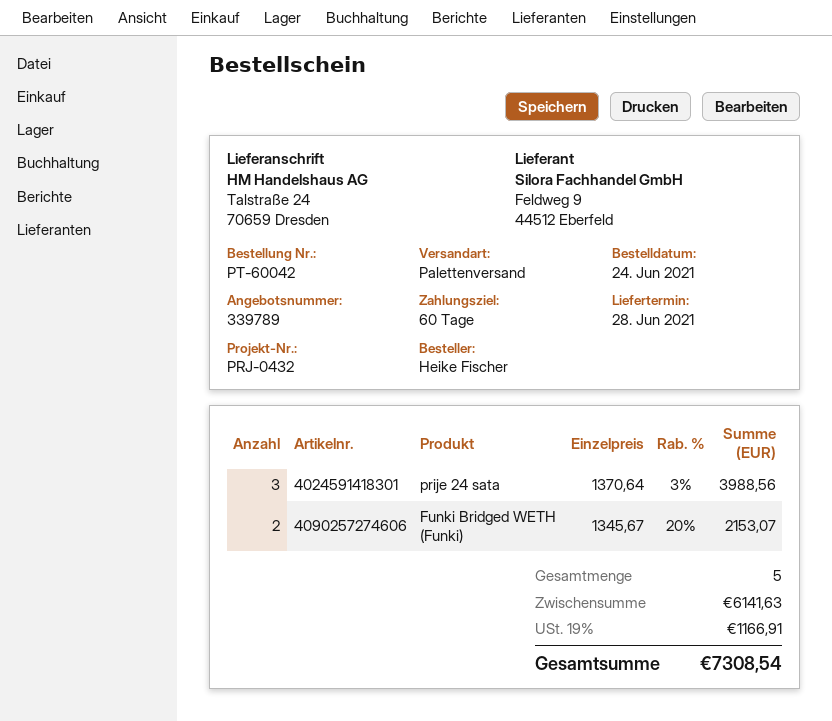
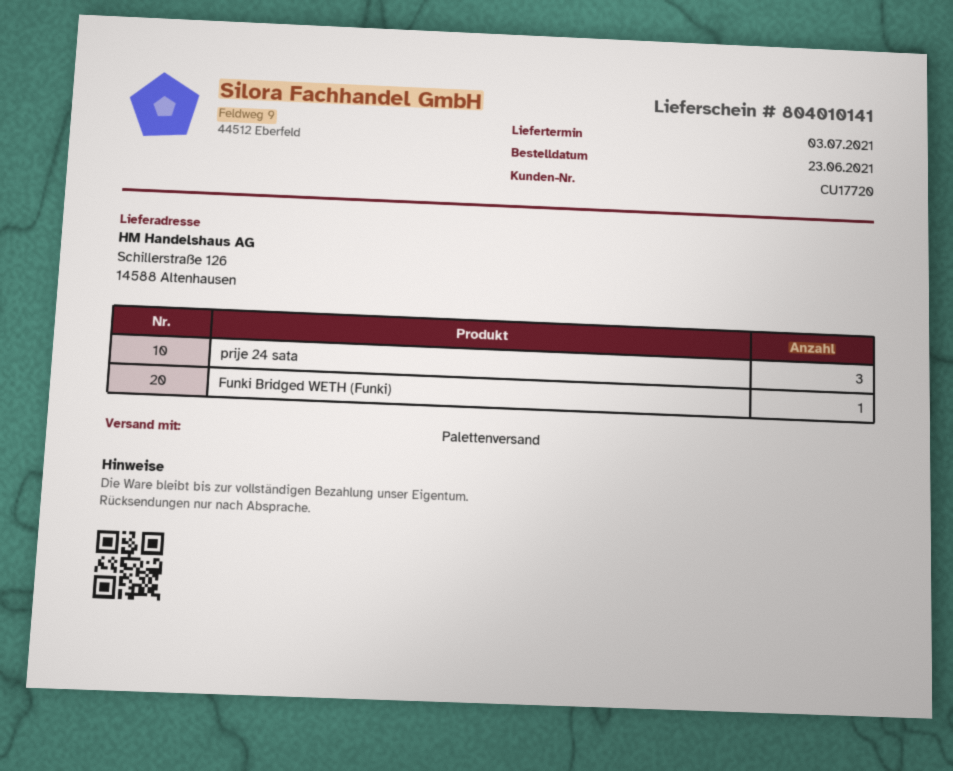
order date: 2021-06-24 -> 2021-06-23
delivery date: 2021-06-28 -> 2021-07-03
ship to: Talstraße 24, 70659 Dresden -> Schillerstraße 126, 14588 Altenhausen
Funki Bridged WETH (Funki): 2 -> 1

